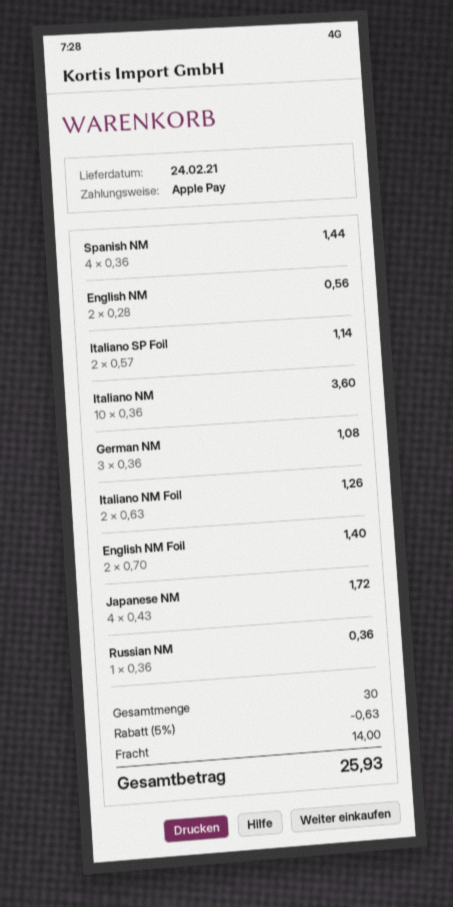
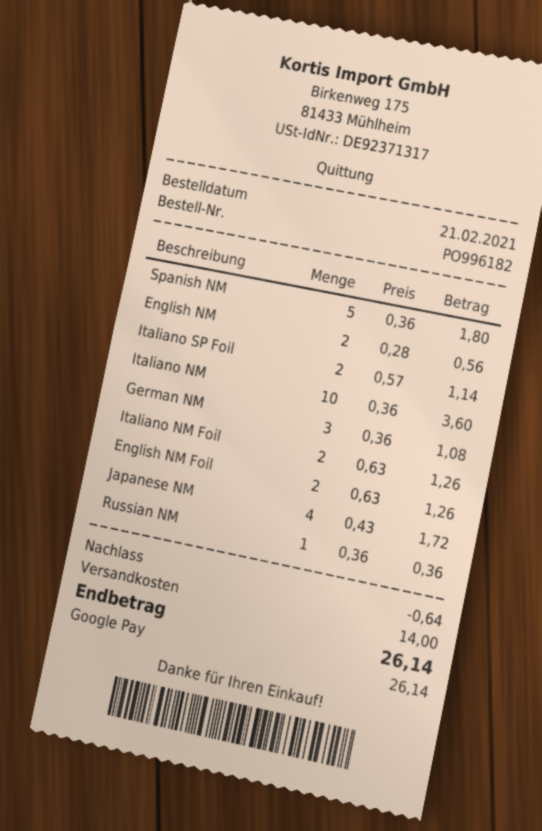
payment method: Apple Pay -> Google Pay
Spanish NM: 4 x 0.36 = 1.44 -> 5 x 0.36 = 1.80
English NM Foil: 2 x 0.70 = 1.40 -> 2 x 0.63 = 1.26
discount: 0.63 -> 0.64
total: 25.93 -> 26.14

